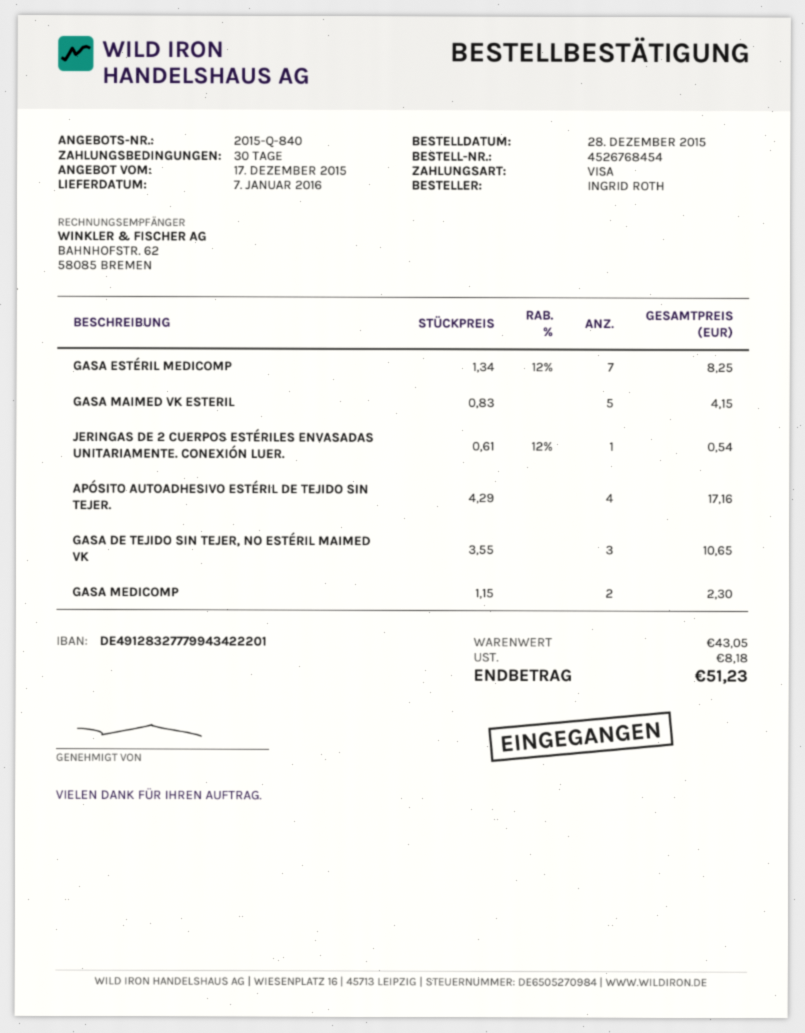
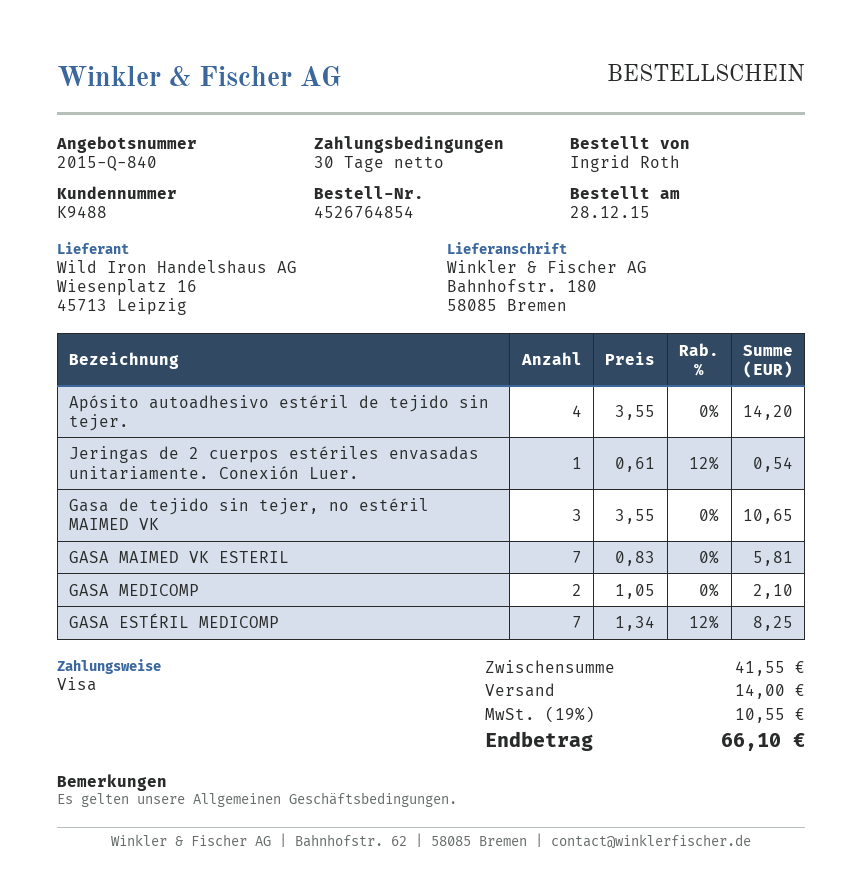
order number: 4526768454 -> 4526764854
GASA MAIMED VK ESTERIL: 5 x 0.83 = 4.15 -> 7 x 0.83 = 5.81
APÓSITO AUTOADHESIVO ESTÉRIL DE TEJIDO SIN TEJER.: 4 x 4.29 = 17.16 -> 4 x 3.55 = 14.20
GASA MEDICOMP: 2 x 1.15 = 2.30 -> 2 x 1.05 = 2.10
subtotal: 43.05 -> 41.55
shipping: none -> 14.00
tax: 8.18 -> 10.55
total: 51.23 -> 66.10

